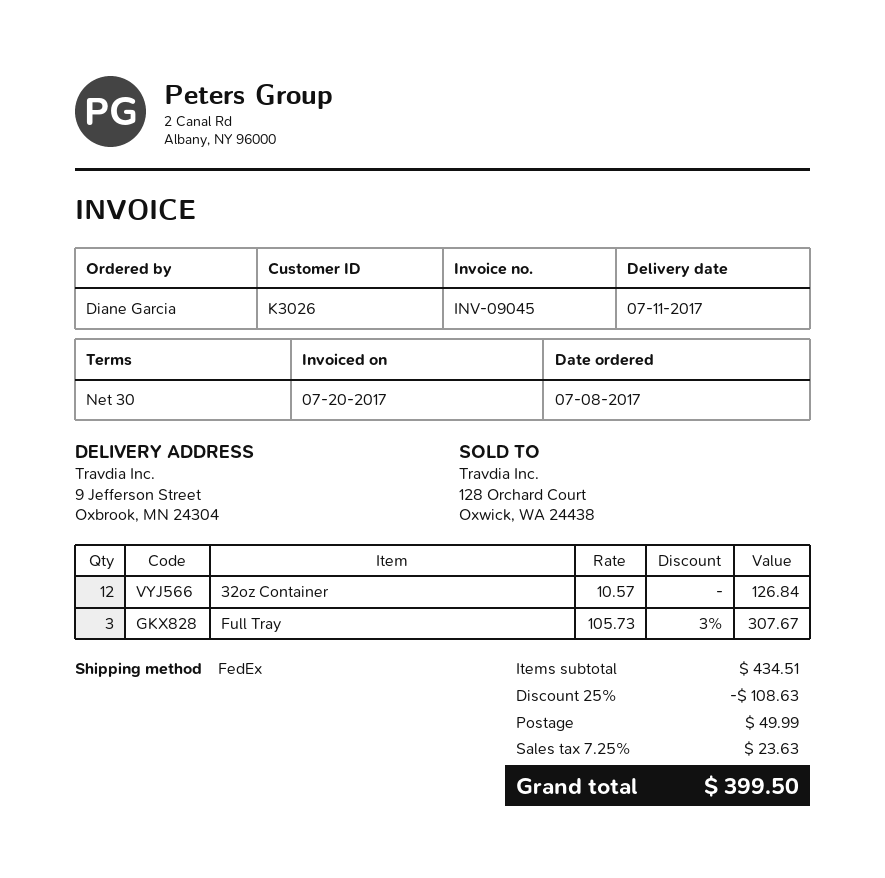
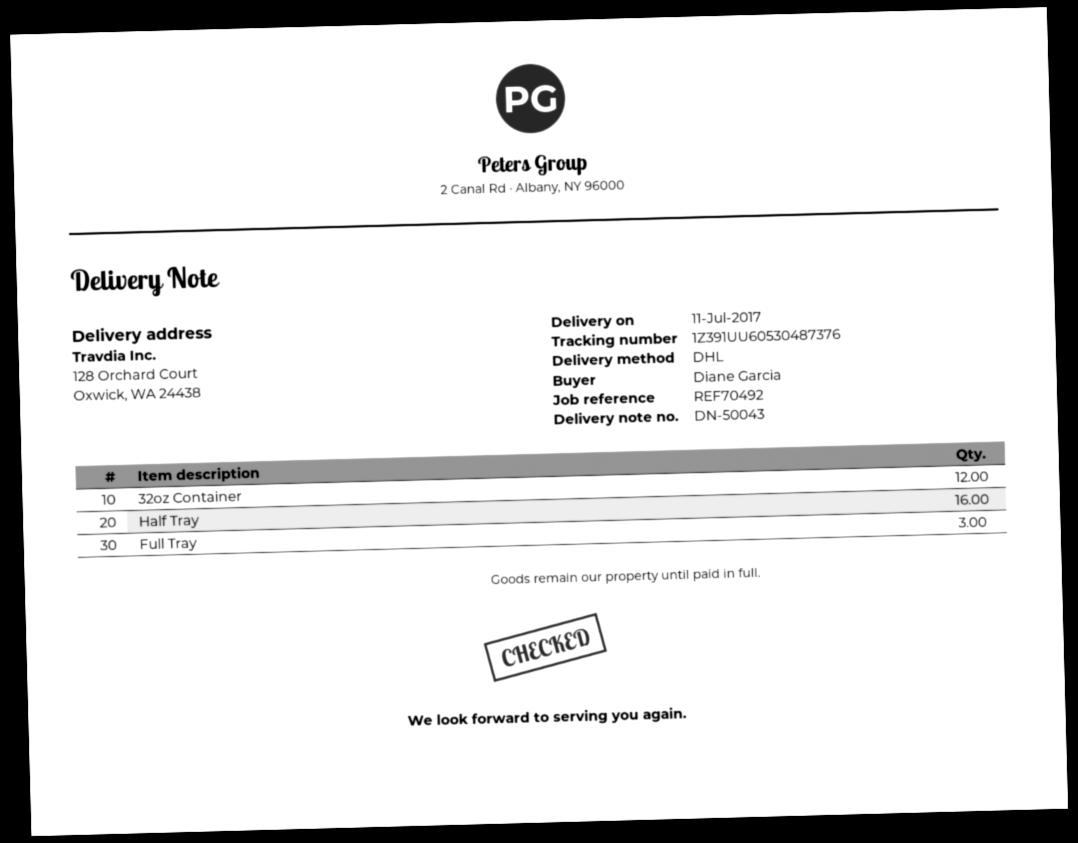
shipping method: FedEx -> DHL
ship to: 9 Jefferson Street, Oxbrook, MN 24304 -> 128 Orchard Court, Oxwick, WA 24438
Half Tray: none -> 16

